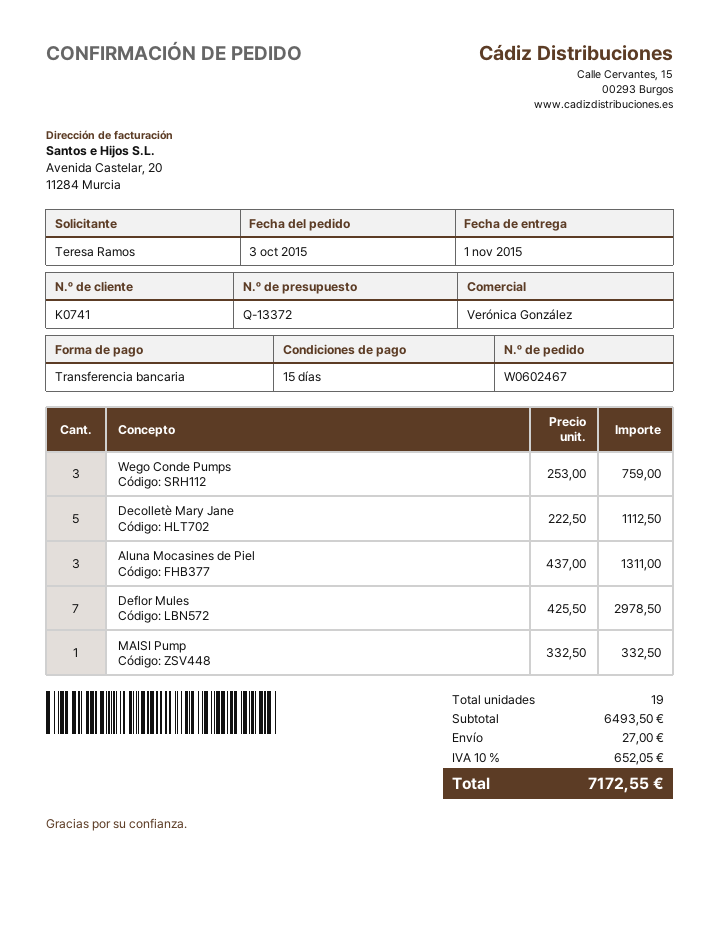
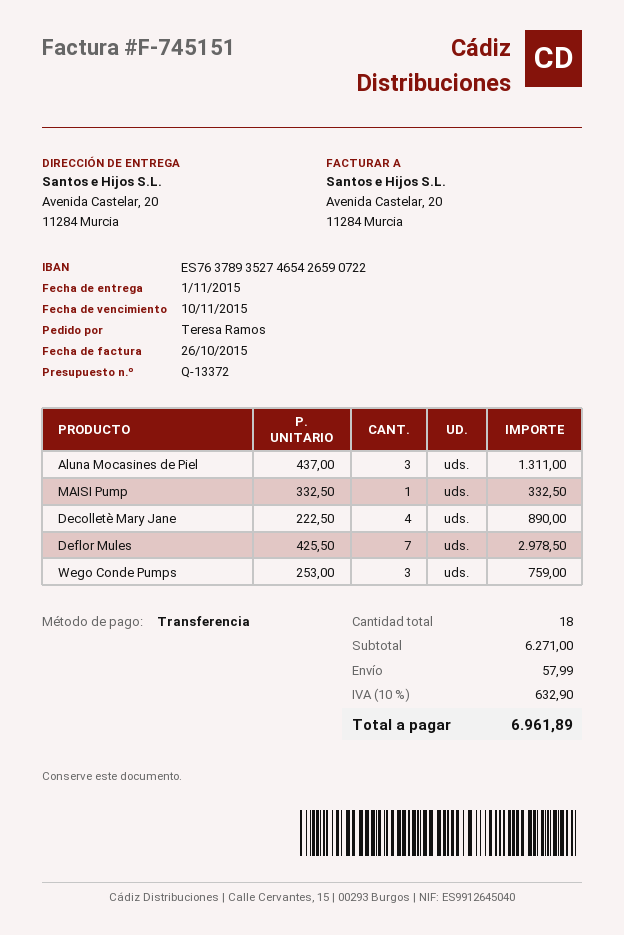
Decolletè Mary Jane: 5 x 222.50 = 1112.50 -> 4 x 222.50 = 890.00
total quantity: 19 -> 18
subtotal: 6493.50 -> 6271.00
shipping: 27.00 -> 57.99
tax: 10% = 652.05 -> 10% = 632.90
total: 7172.55 -> 6961.89

